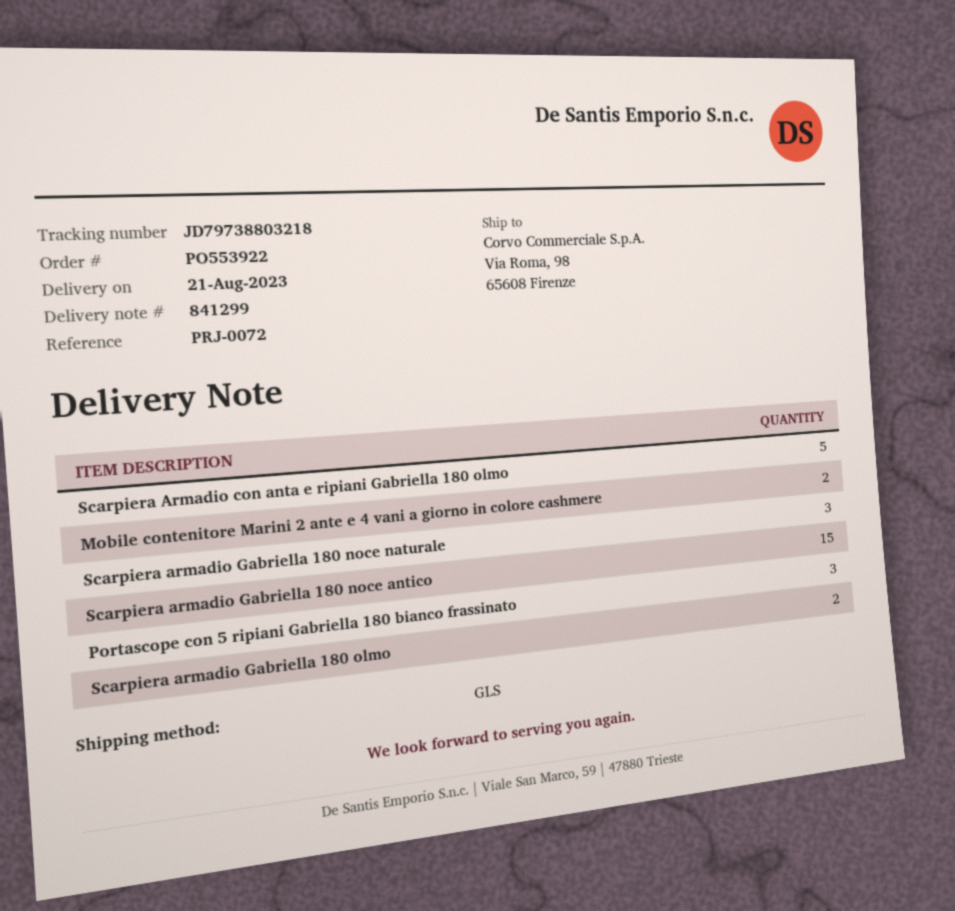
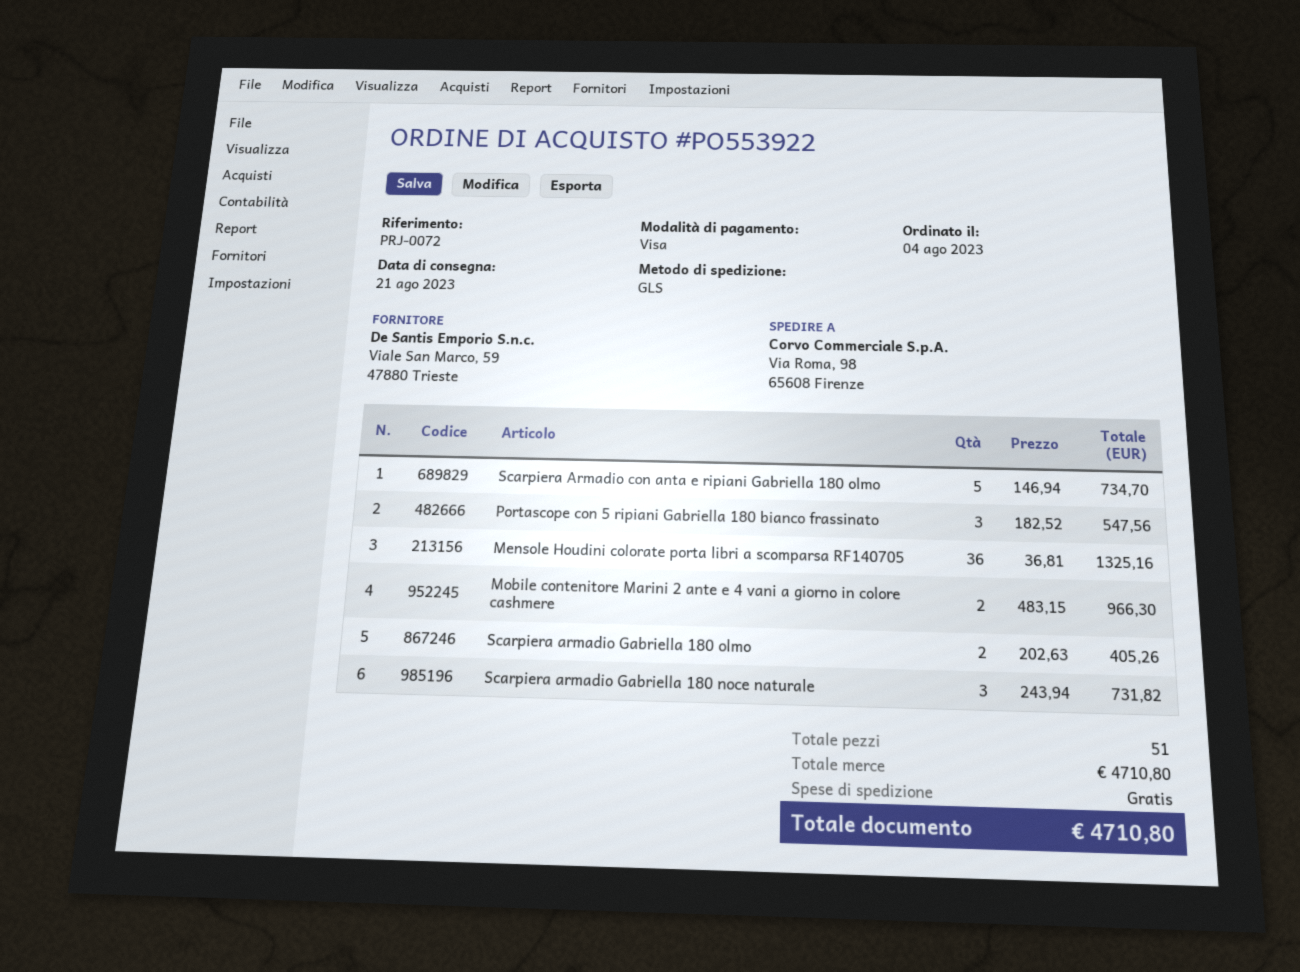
Scarpiera armadio Gabriella 180 noce antico: 15 -> none
Mensole Houdini colorate porta libri a scomparsa RF140705: none -> 36

